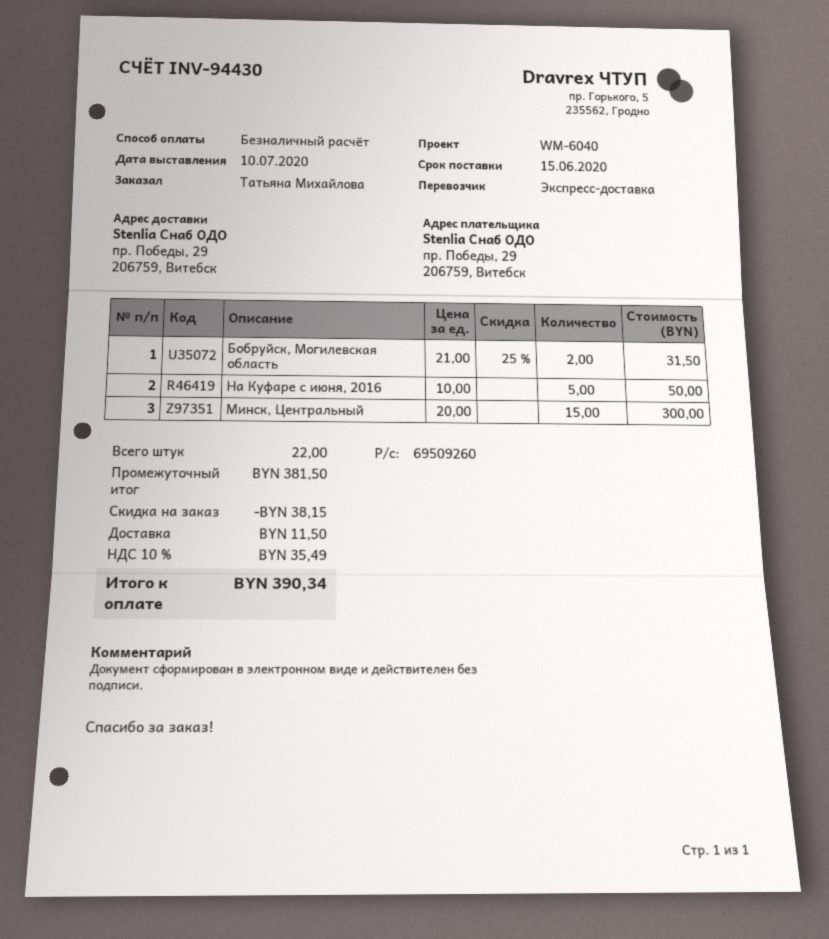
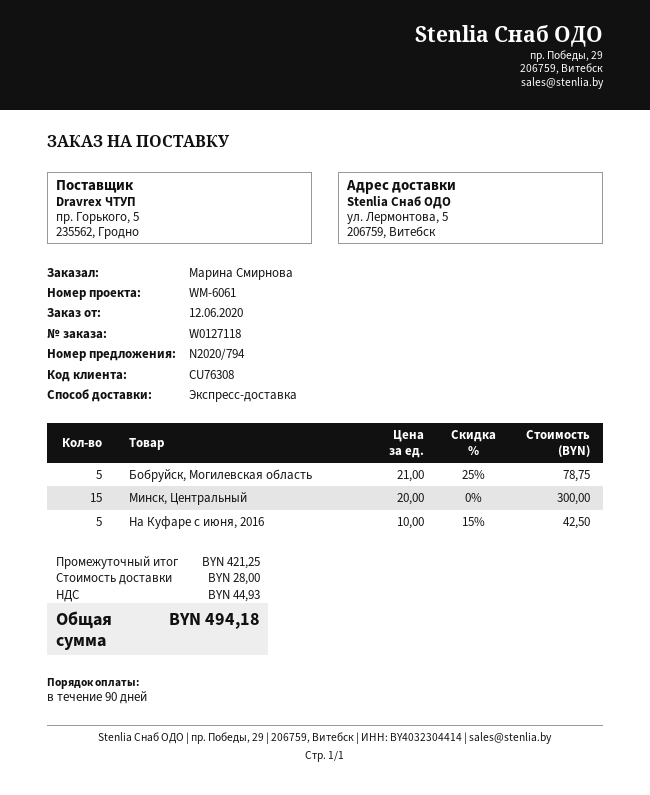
reference: WM-6040 -> WM-6061
ordered by: Татьяна Михайлова -> Марина Смирнова
ship to: пр. Победы, 29, 206759, Витебск -> ул. Лермонтова, 5, 206759, Витебск
Бобруйск, Могилевская область: 2 x 21.00 - 25% = 31.50 -> 5 x 21.00 - 25% = 78.75
На Куфаре с июня, 2016: 5 x 10.00 = 50.00 -> 5 x 10.00 - 15% = 42.50
subtotal: 381.50 -> 421.25
discount: 38.15 -> none
shipping: 11.50 -> 28.00
tax: 35.49 -> 44.93
total: 390.34 -> 494.18

